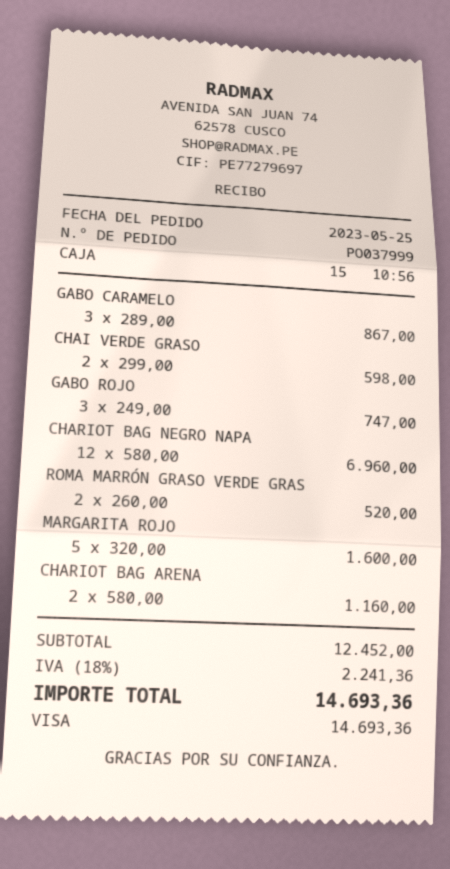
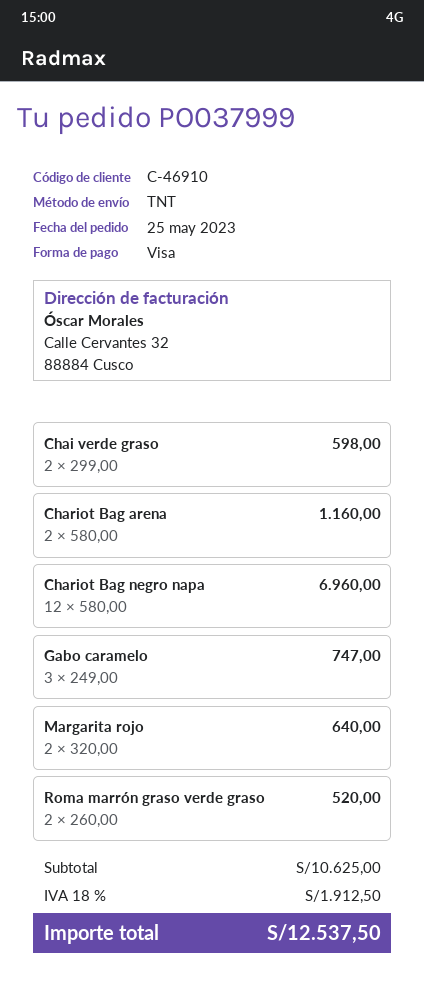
GABO CARAMELO: 3 x 289.00 = 867.00 -> 3 x 249.00 = 747.00
GABO ROJO: 3 x 249.00 = 747.00 -> none
MARGARITA ROJO: 5 x 320.00 = 1600.00 -> 2 x 320.00 = 640.00
subtotal: 12452.00 -> 10625.00
tax: 18% = 2241.36 -> 18% = 1912.50
total: 14693.36 -> 12537.50

